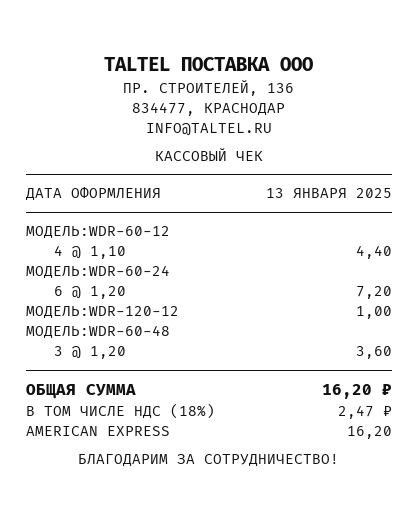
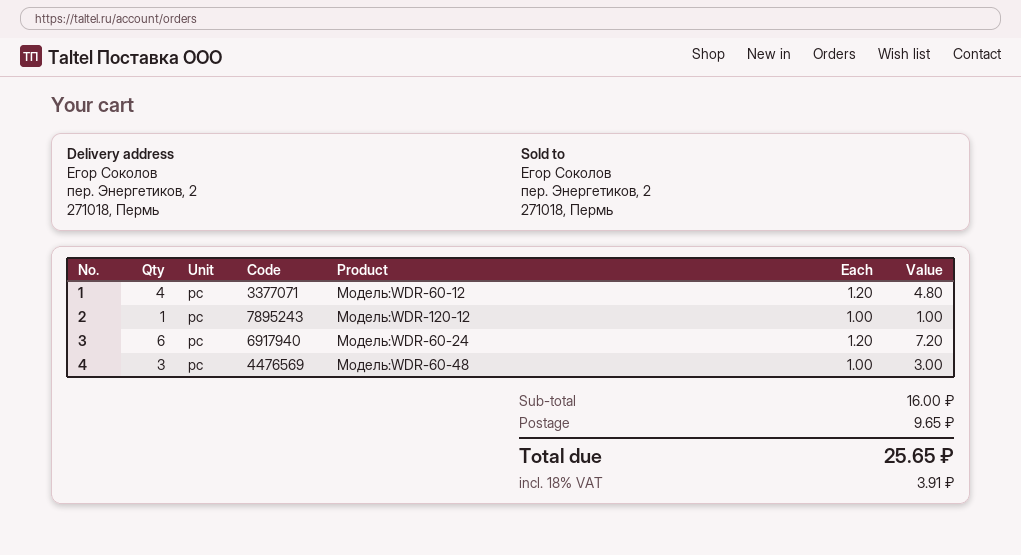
МОДЕЛЬ:WDR-60-12: 4 x 1.10 = 4.40 -> 4 x 1.20 = 4.80
МОДЕЛЬ:WDR-60-48: 3 x 1.20 = 3.60 -> 3 x 1.00 = 3.00
shipping: none -> 9.65
tax: 18% = 2.47 -> 18% = 3.91
total: 16.20 -> 25.65

